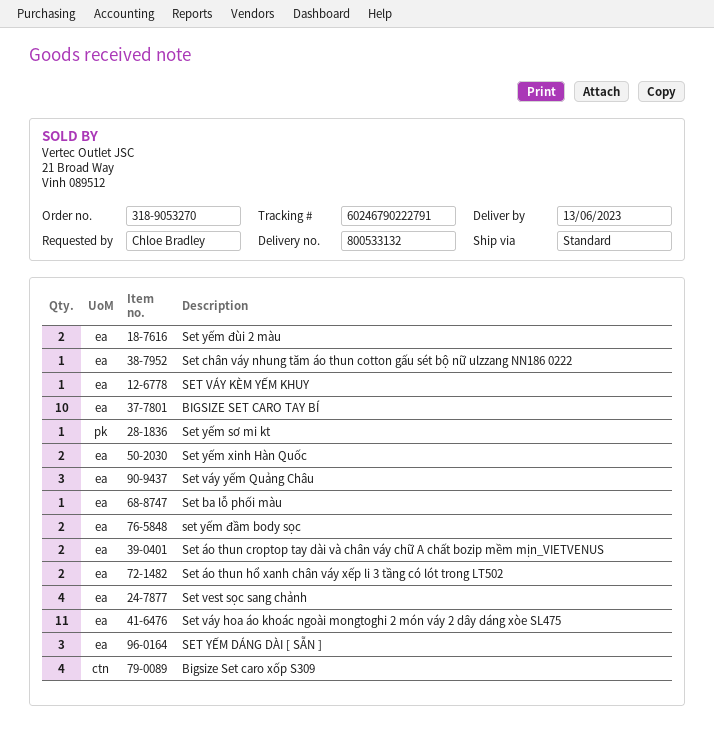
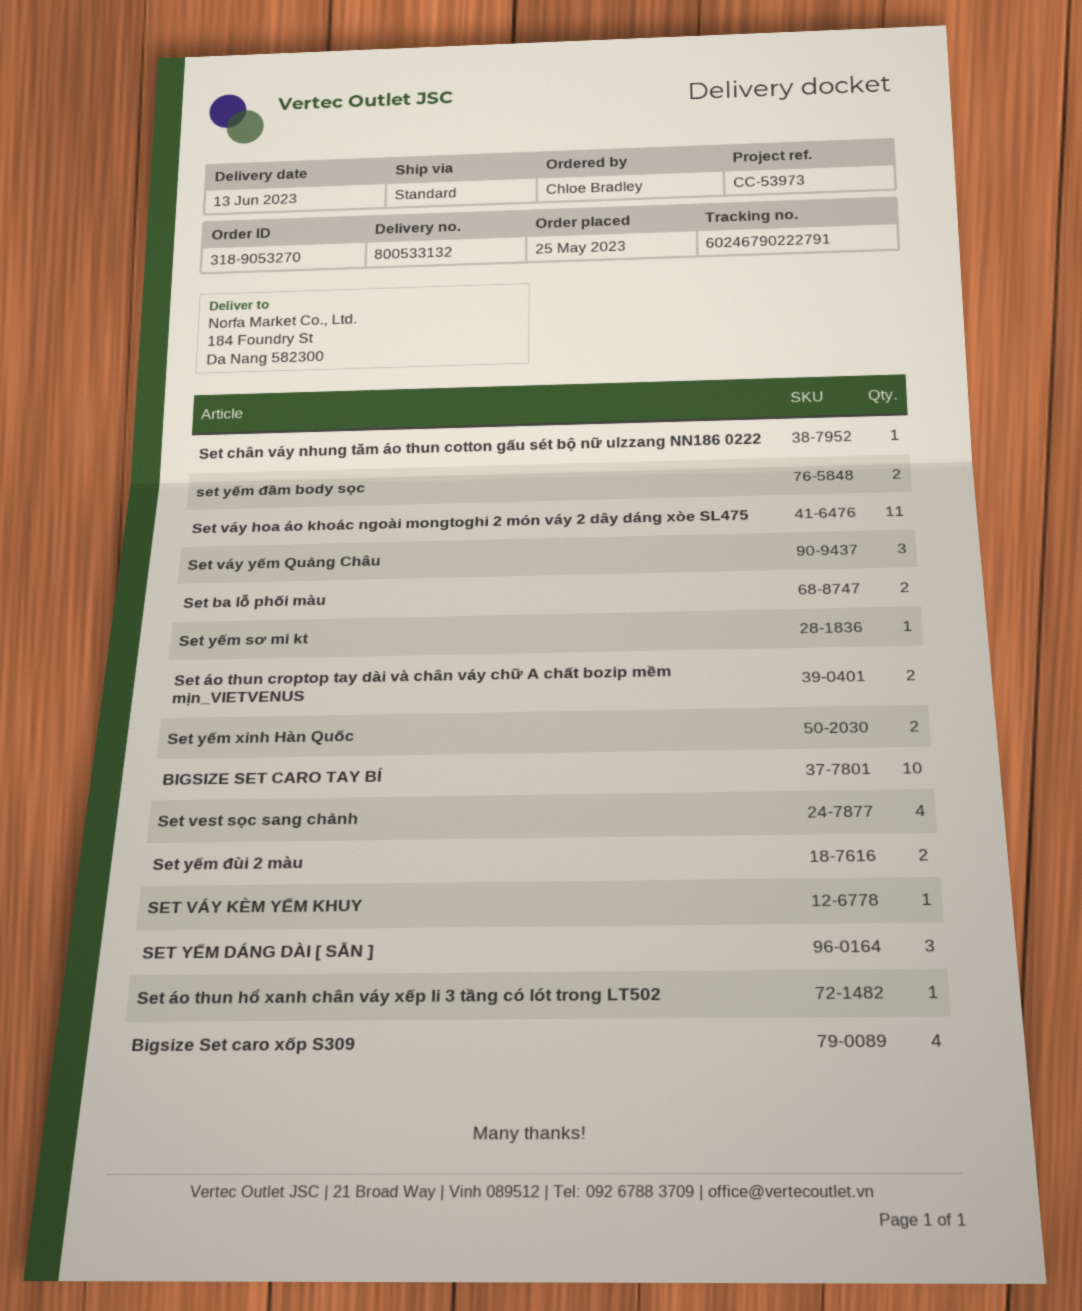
Set ba lỗ phối màu: 1 -> 2
Set áo thun hổ xanh chân váy xếp li 3 tầng có lót trong LT502: 2 -> 1

